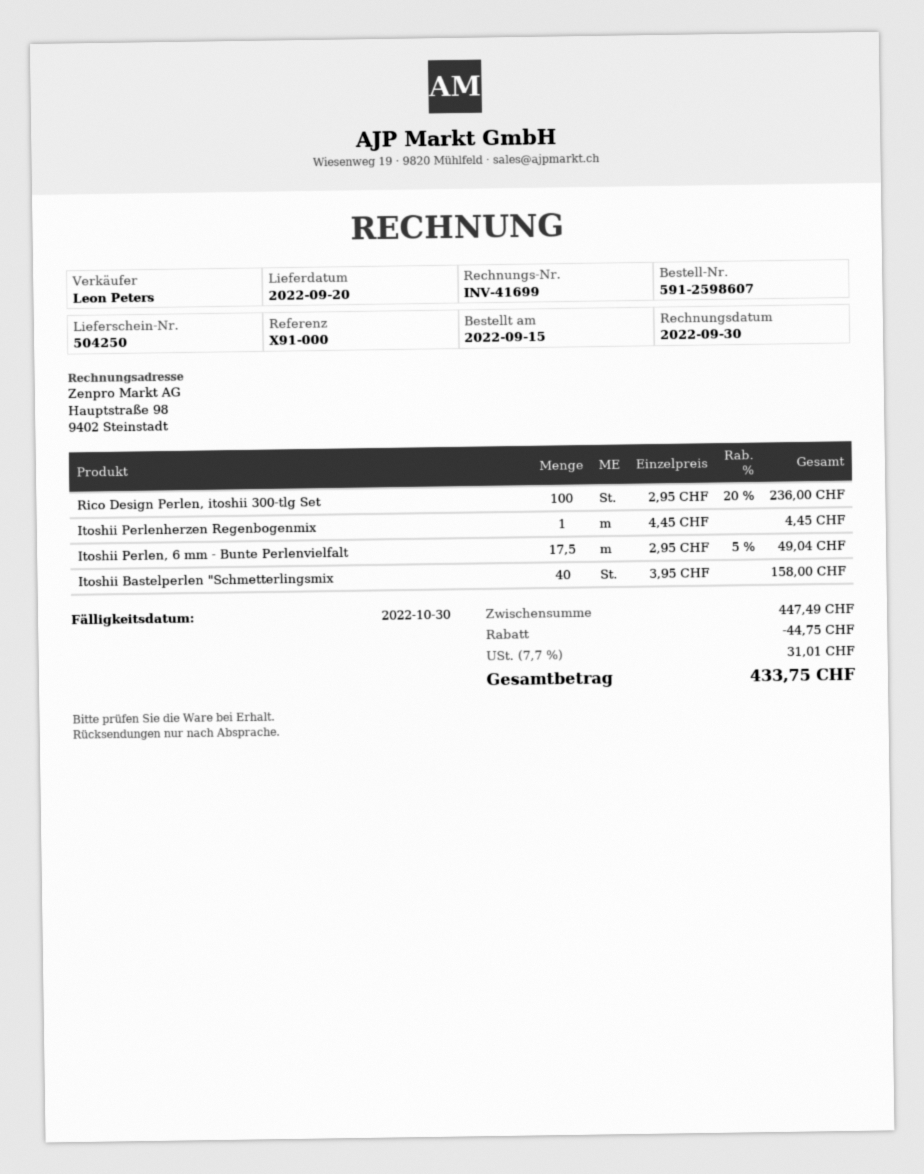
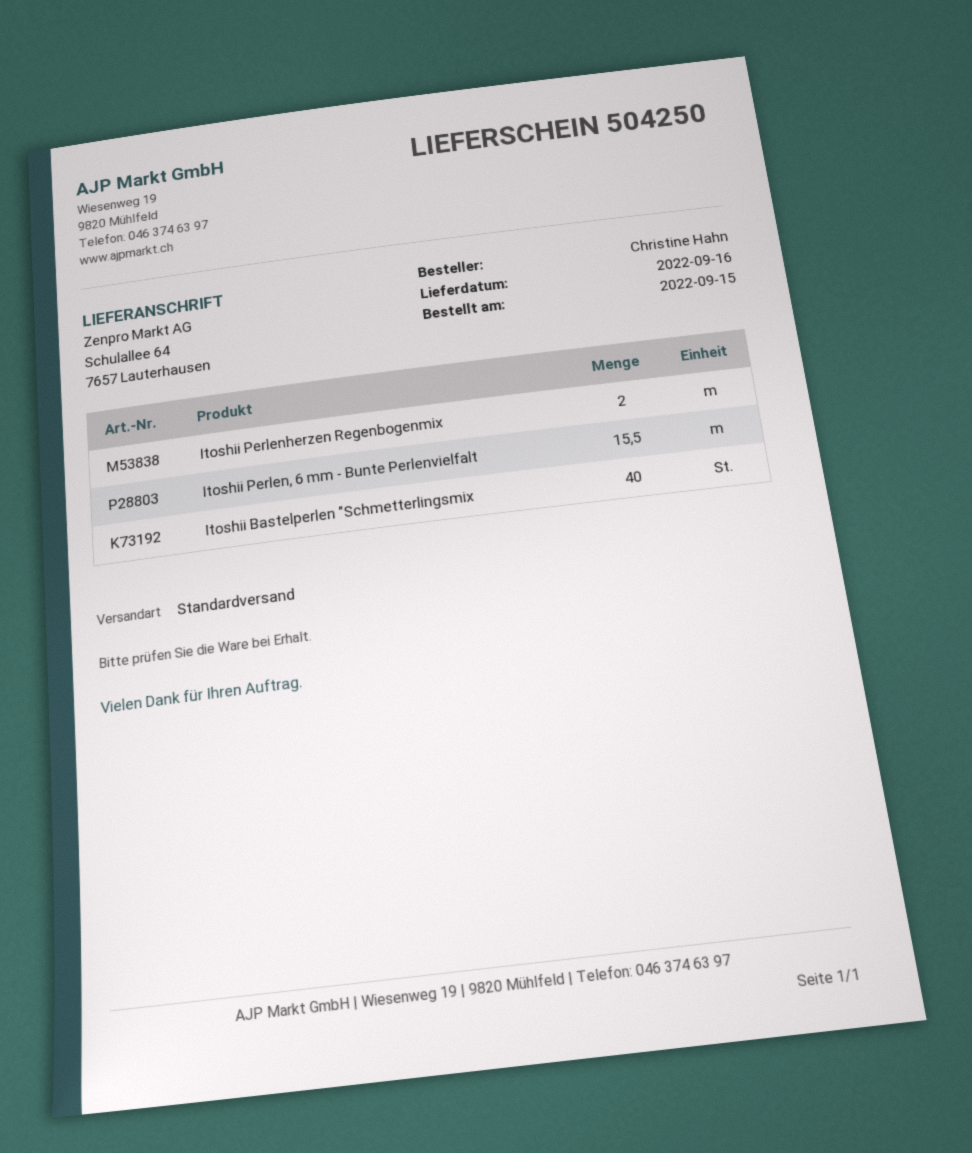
delivery date: 2022-09-20 -> 2022-09-16
Rico Design Perlen, itoshii 300-tlg Set: 100 -> none
Itoshii Perlenherzen Regenbogenmix: 1 -> 2
Itoshii Perlen, 6 mm - Bunte Perlenvielfalt: 17.5 -> 15.5

